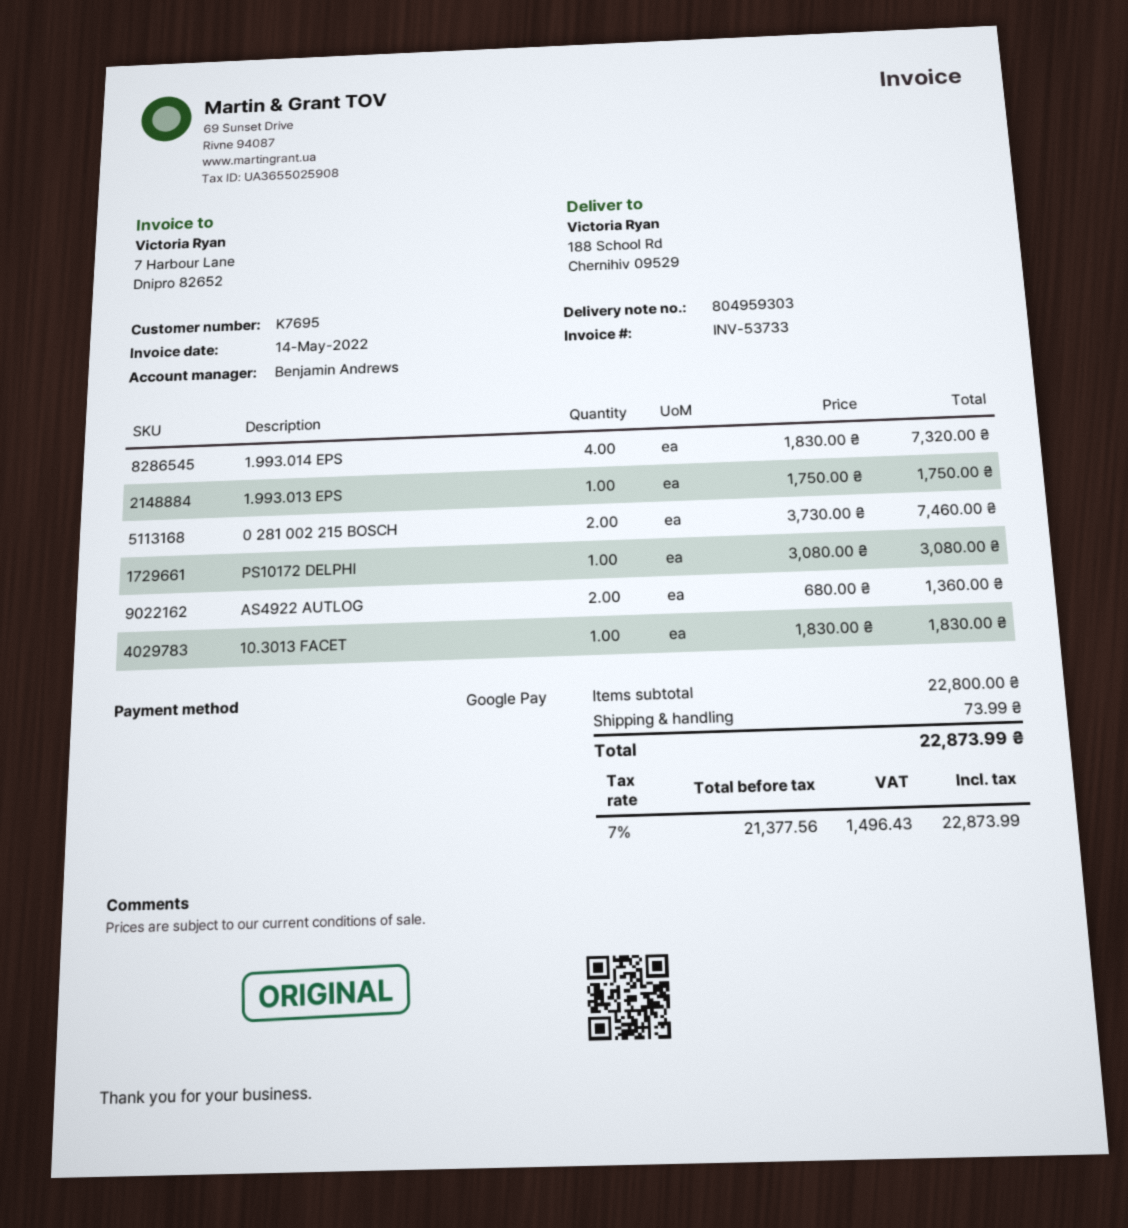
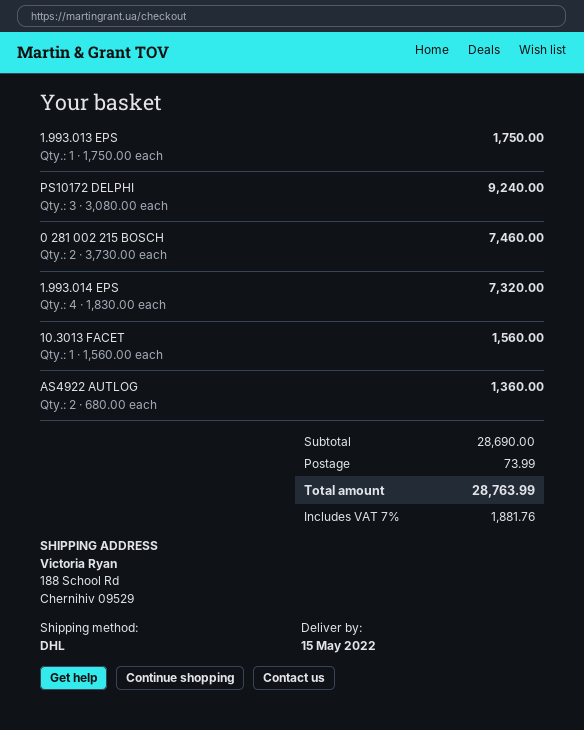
PS10172 DELPHI: 1 x 3080.00 = 3080.00 -> 3 x 3080.00 = 9240.00
10.3013 FACET: 1 x 1830.00 = 1830.00 -> 1 x 1560.00 = 1560.00
subtotal: 22800.00 -> 28690.00
tax: 7% = 1496.43 -> 7% = 1881.76
total: 22873.99 -> 28763.99

